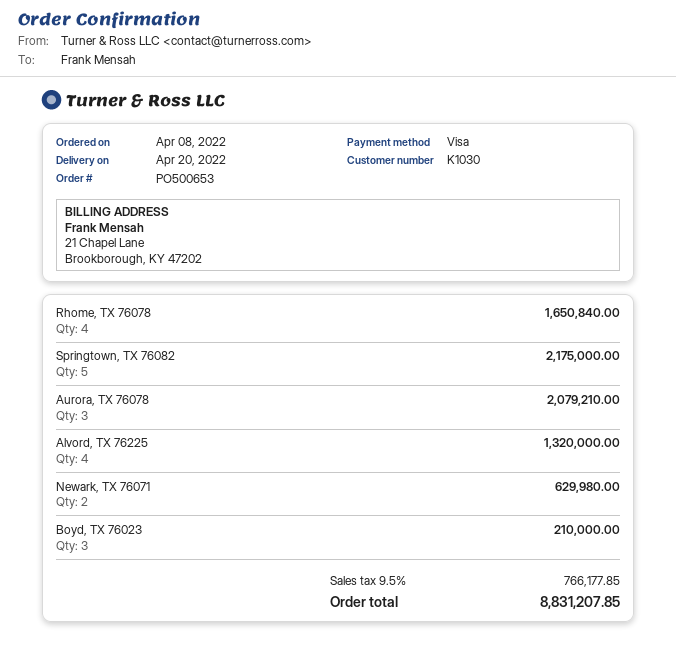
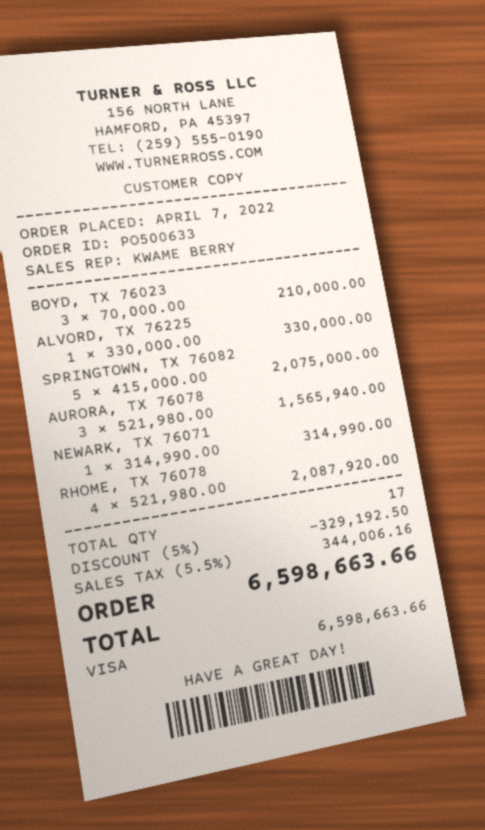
order number: PO500653 -> PO500633
order date: 2022-04-08 -> 2022-04-07
Rhome, TX 76078: 4 for 1650840.00 -> 4 for 2087920.00
Springtown, TX 76082: 5 for 2175000.00 -> 5 for 2075000.00
Aurora, TX 76078: 3 for 2079210.00 -> 3 for 1565940.00
Alvord, TX 76225: 4 for 1320000.00 -> 1 for 330000.00
Newark, TX 76071: 2 for 629980.00 -> 1 for 314990.00
discount: none -> 5% = 329192.50
tax: 9.5% = 766177.85 -> 5.5% = 344006.16
total: 8831207.85 -> 6598663.66

